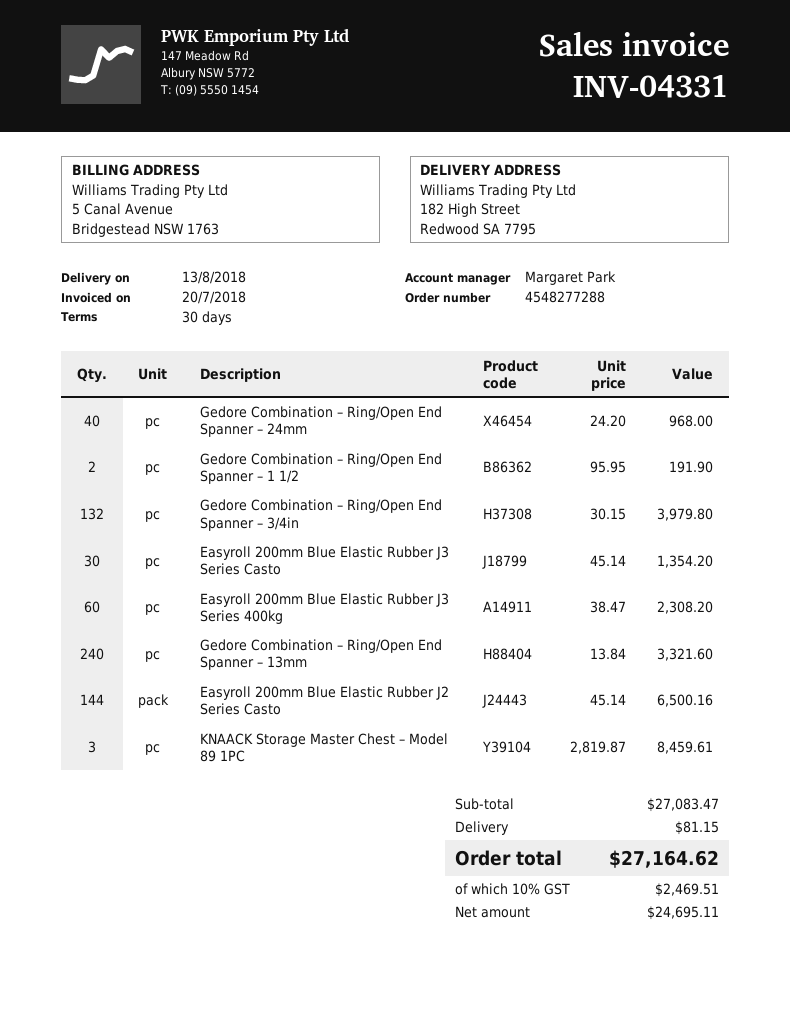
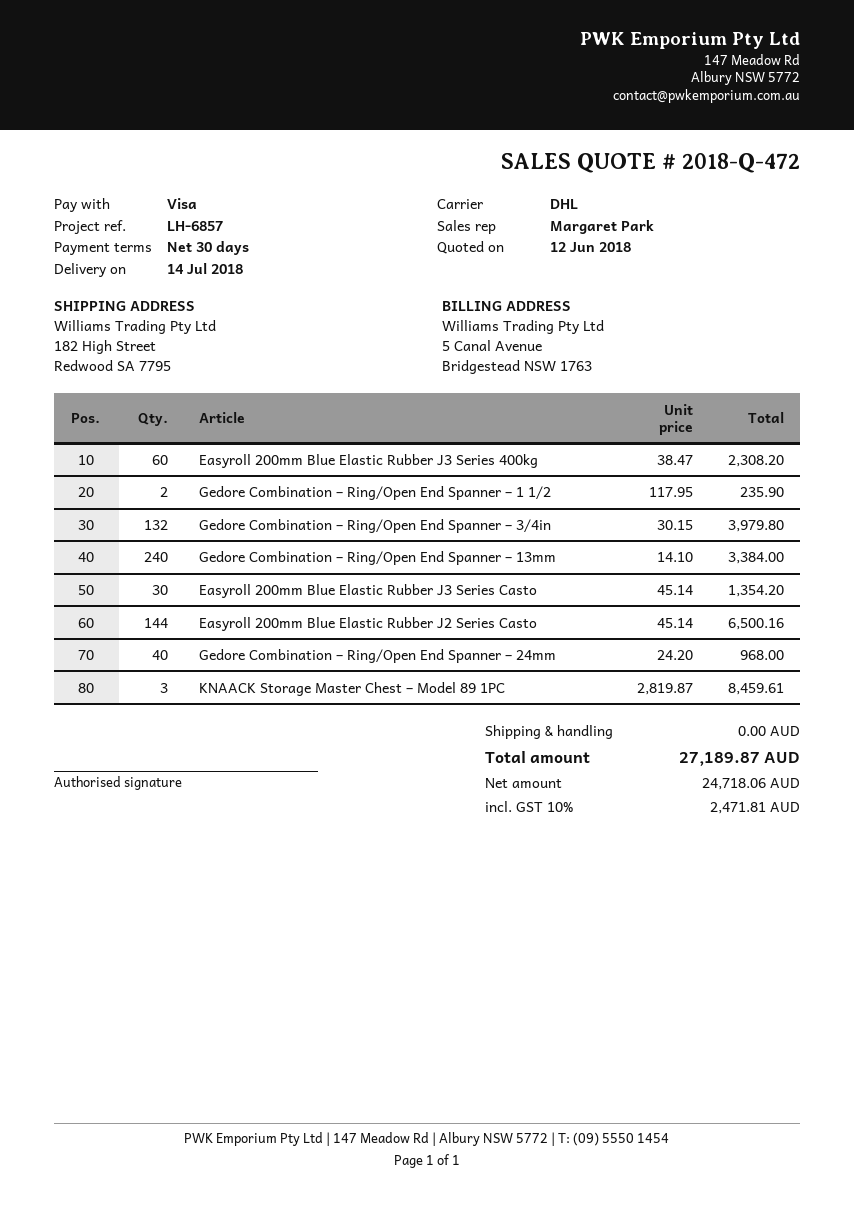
delivery date: 2018-08-13 -> 2018-07-14
Gedore Combination – Ring/Open End Spanner – 1 1/2: 2 x 95.95 = 191.90 -> 2 x 117.95 = 235.90
Gedore Combination – Ring/Open End Spanner – 13mm: 240 x 13.84 = 3321.60 -> 240 x 14.10 = 3384.00
shipping: 81.15 -> 0.00
net: 24695.11 -> 24718.06
tax: 10% = 2469.51 -> 10% = 2471.81
total: 27164.62 -> 27189.87

